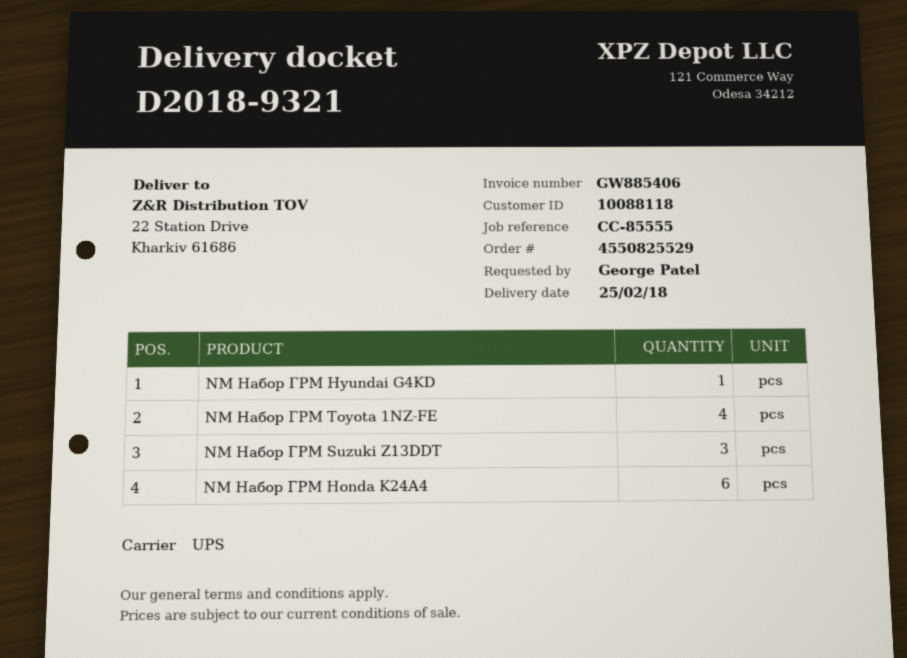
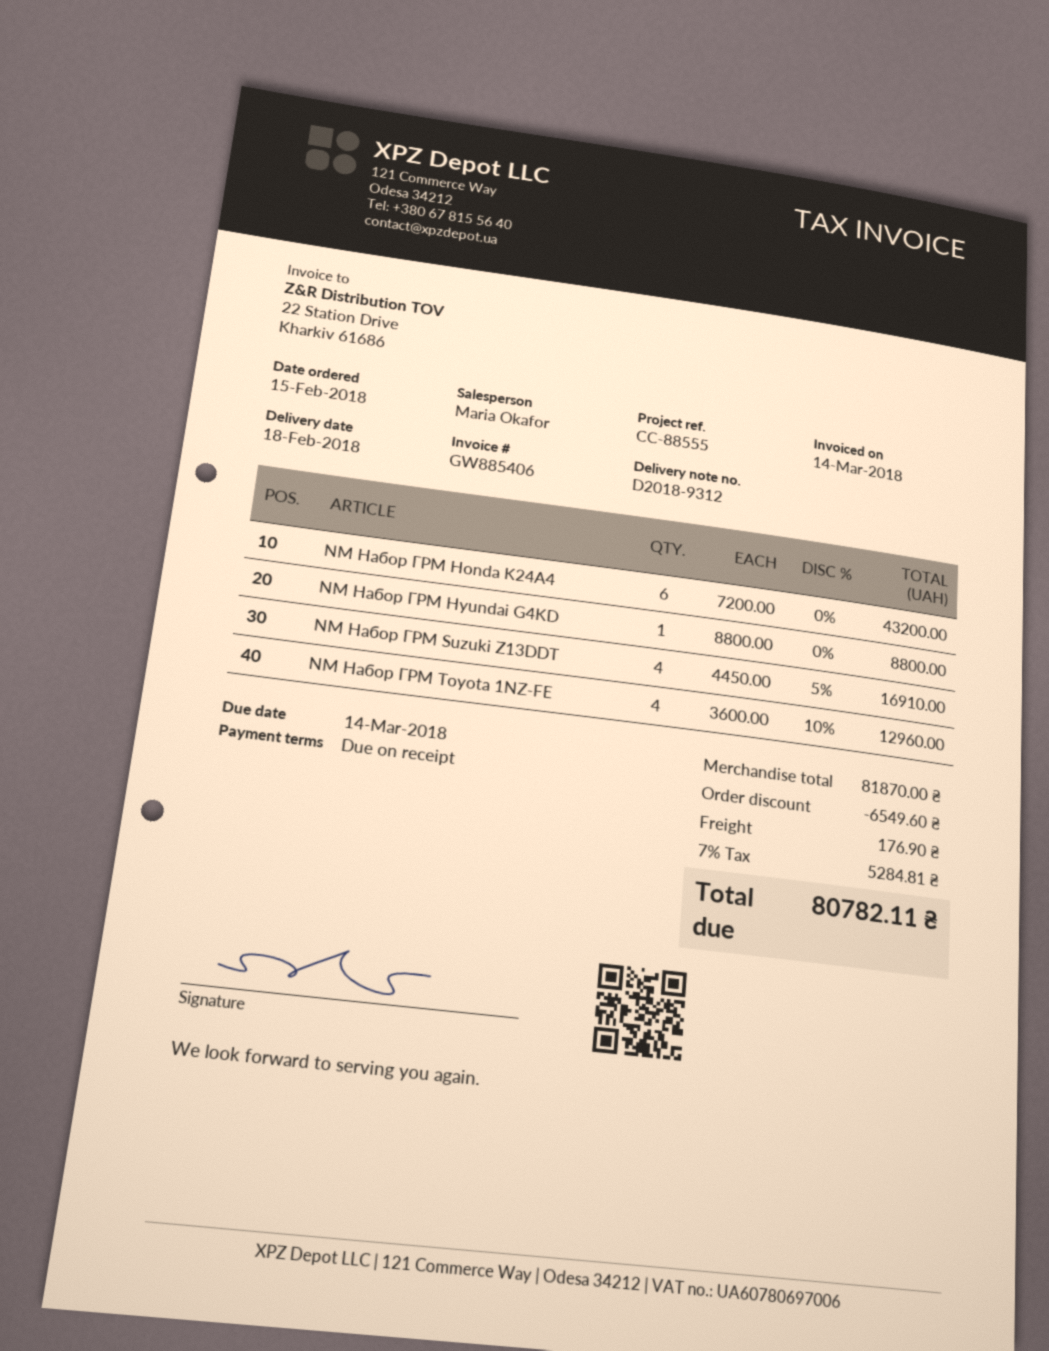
delivery note number: D2018-9321 -> D2018-9312
delivery date: 2018-02-25 -> 2018-02-18
reference: CC-85555 -> CC-88555
NM Набор ГРМ Suzuki Z13DDT: 3 -> 4

